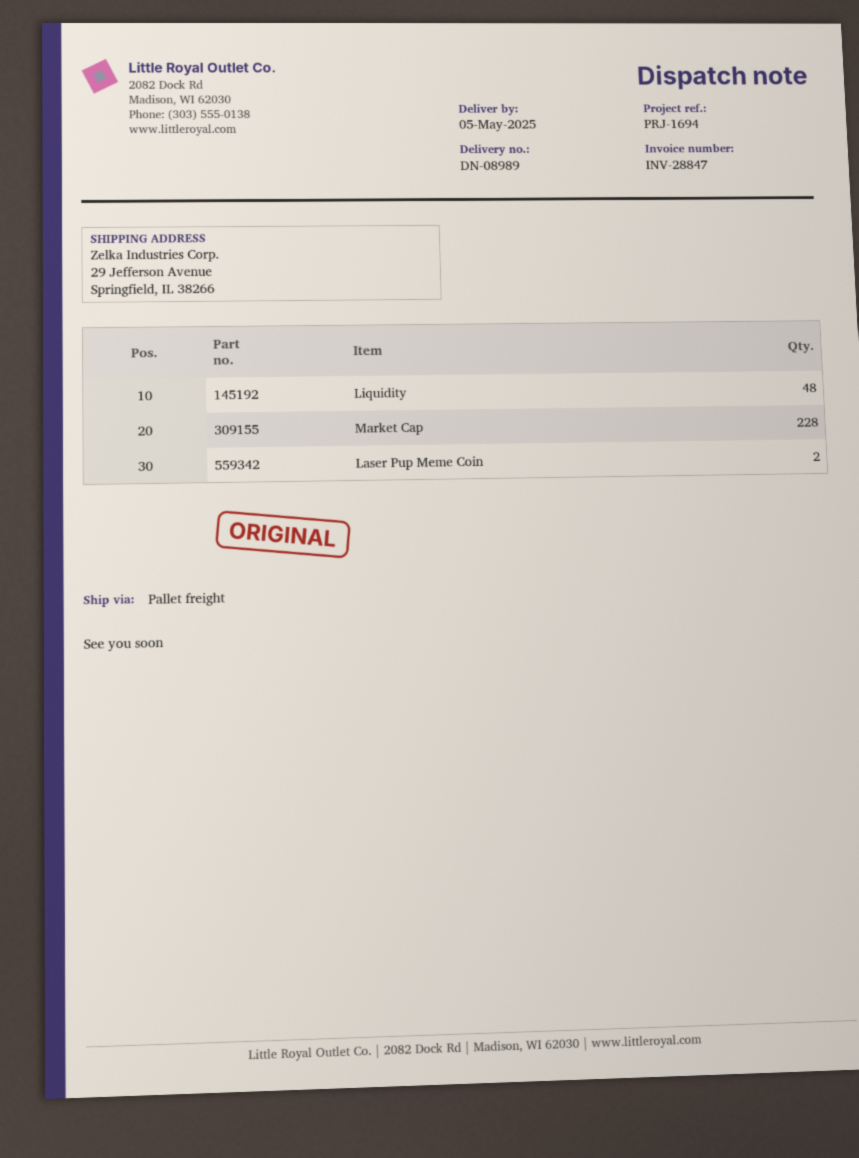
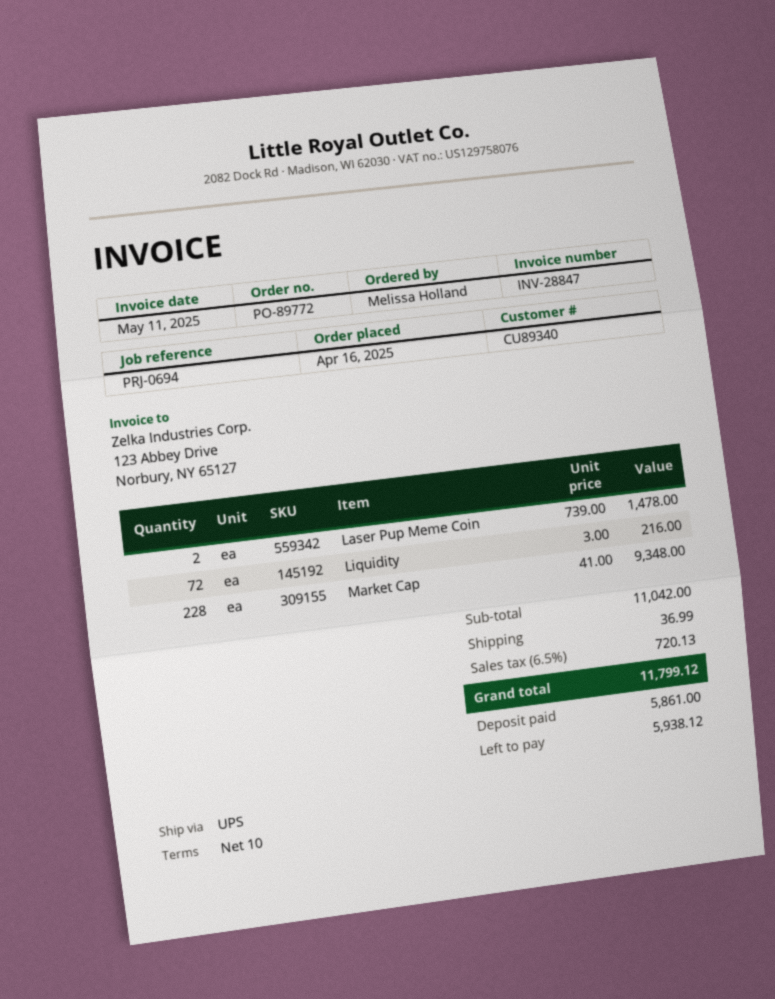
reference: PRJ-1694 -> PRJ-0694
shipping method: pallet freight -> UPS
Liquidity: 48 -> 72

